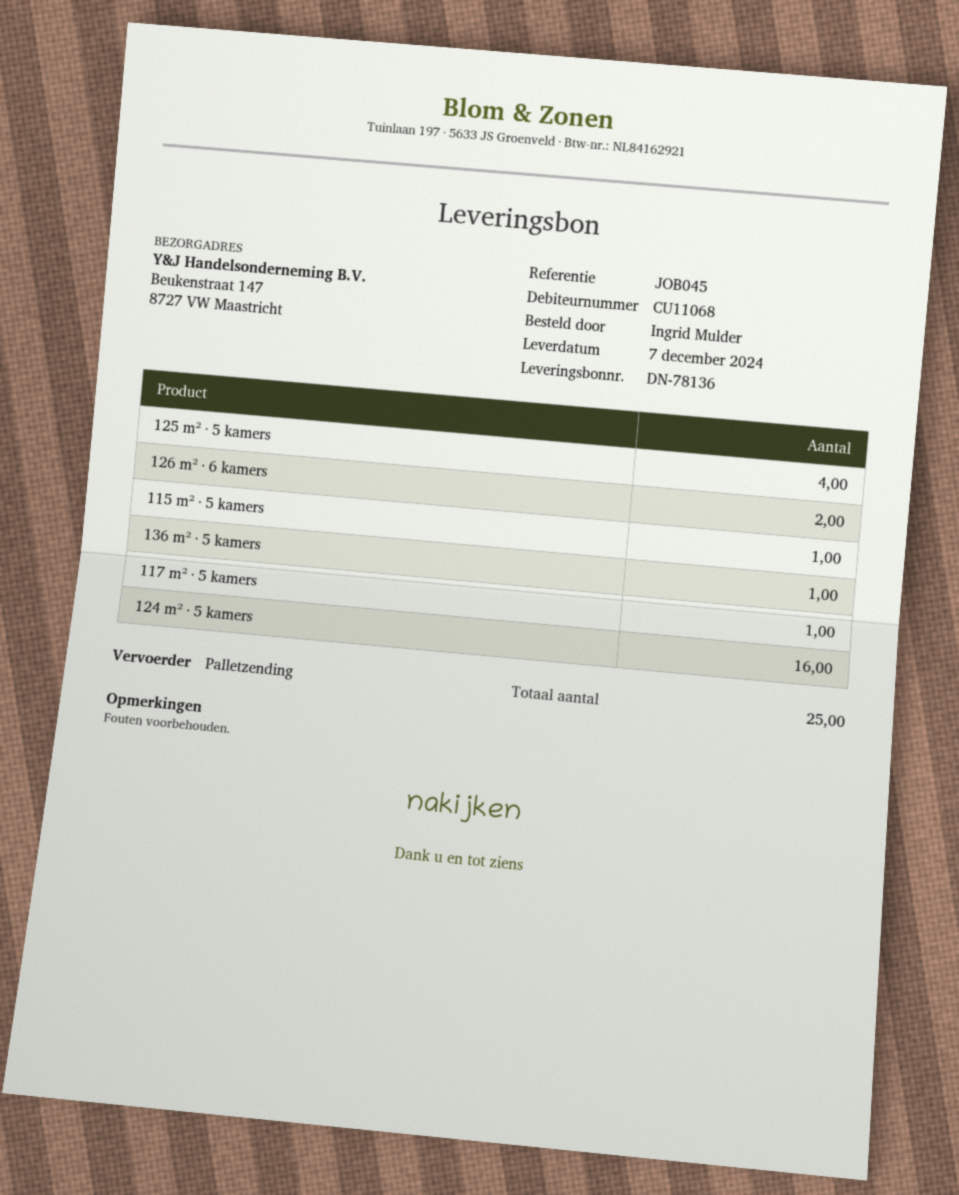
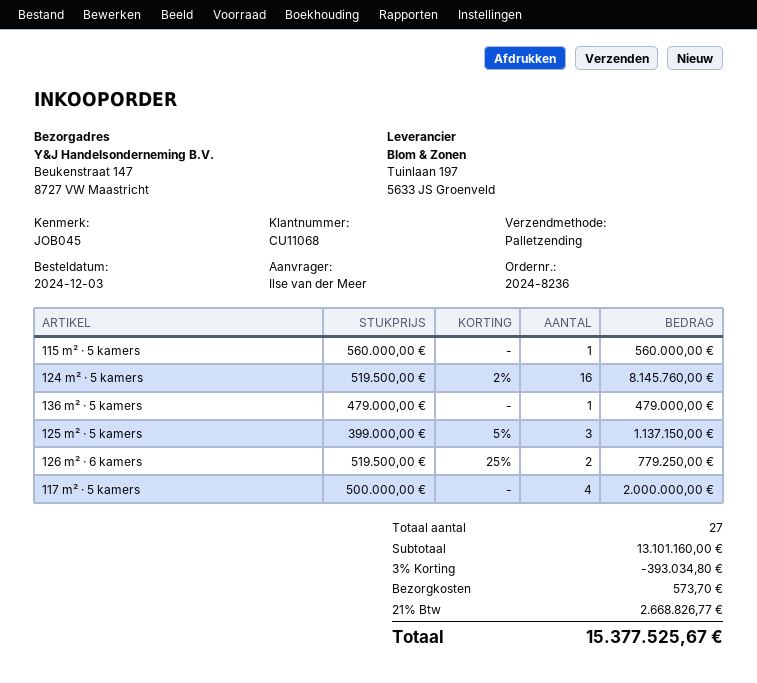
ordered by: Ingrid Mulder -> Ilse van der Meer
125 m² · 5 kamers: 4 -> 3
117 m² · 5 kamers: 1 -> 4
total quantity: 25 -> 27

